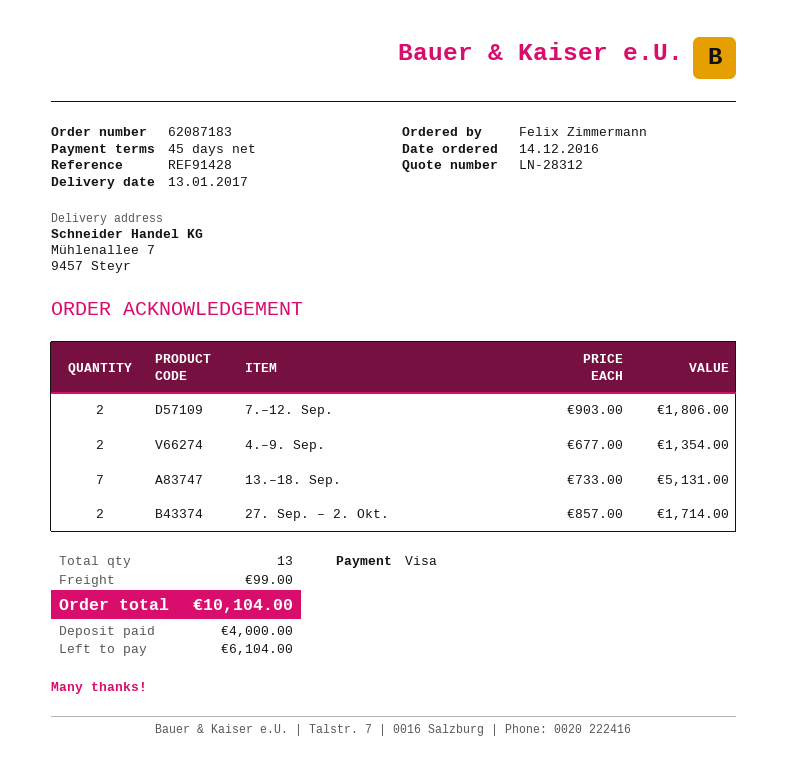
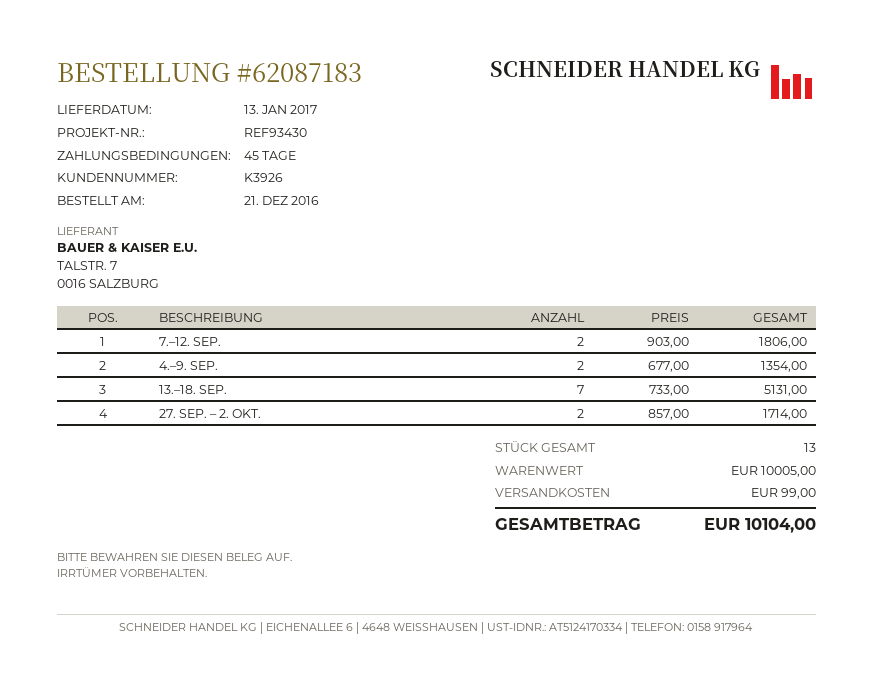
order date: 2016-12-14 -> 2016-12-21
reference: REF91428 -> REF93430

